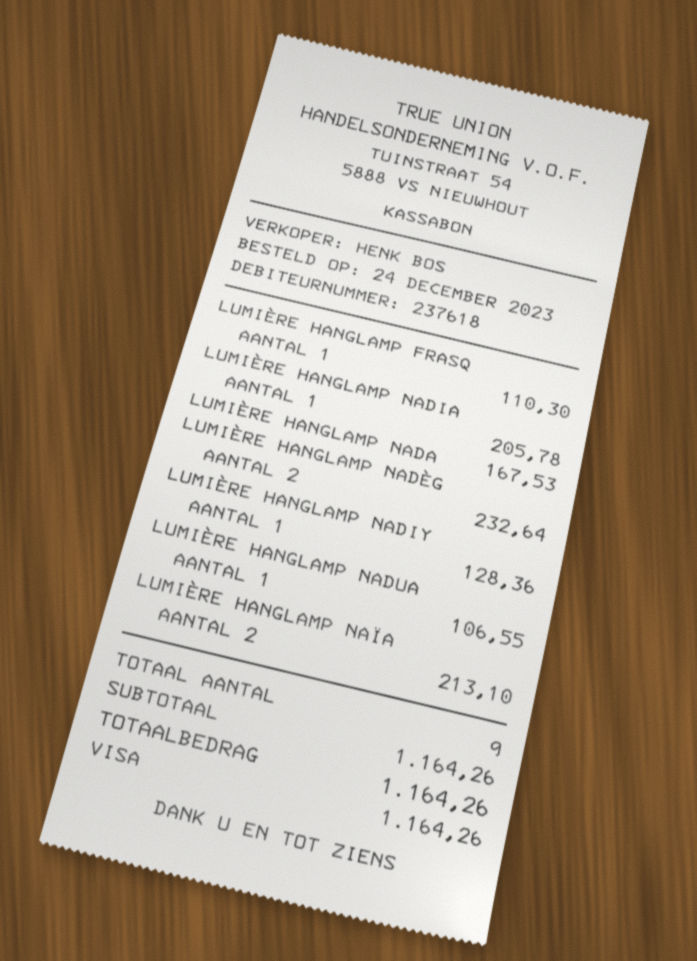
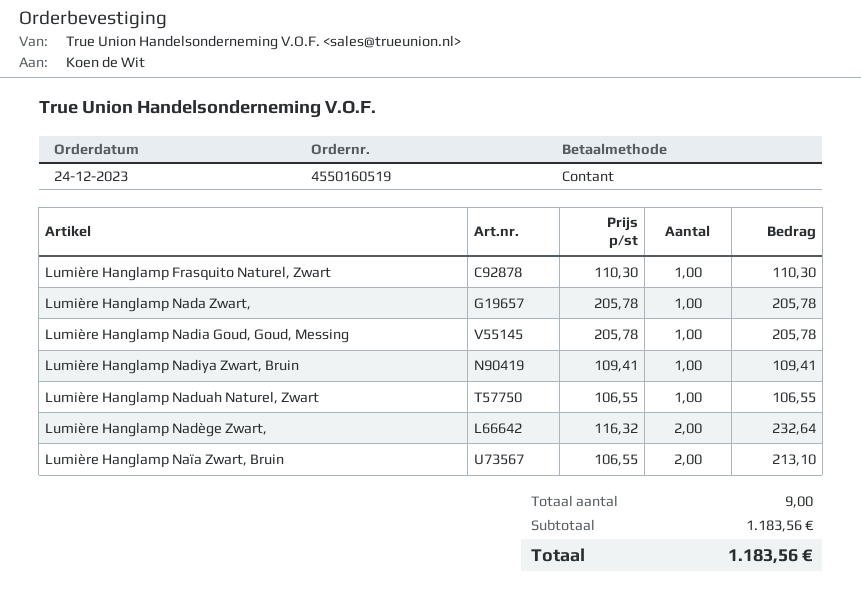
payment method: Visa -> cash
LUMIÈRE HANGLAMP NADA: 1 for 167.53 -> 1 for 205.78
LUMIÈRE HANGLAMP NADIY: 1 for 128.36 -> 1 for 109.41
subtotal: 1164.26 -> 1183.56
total: 1164.26 -> 1183.56

